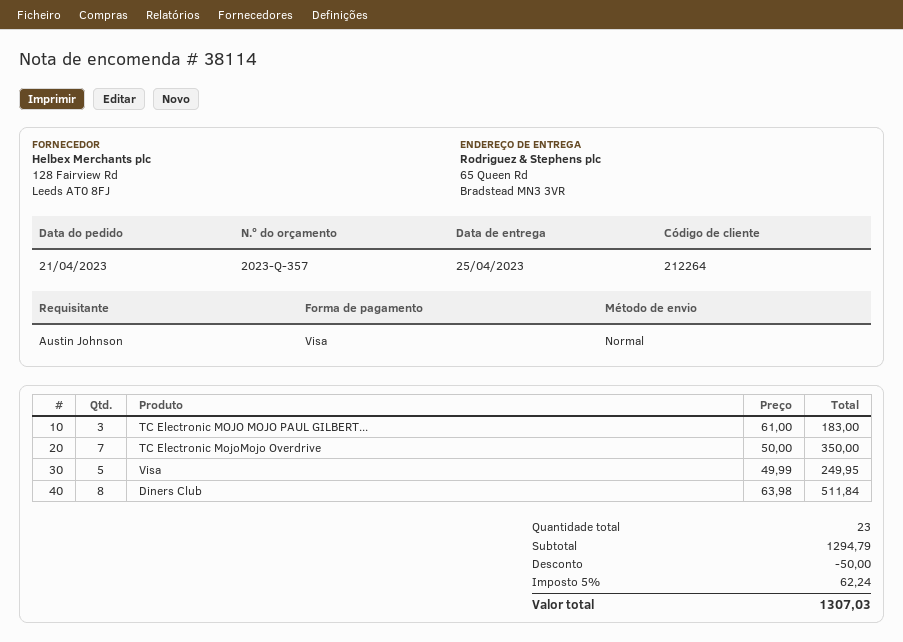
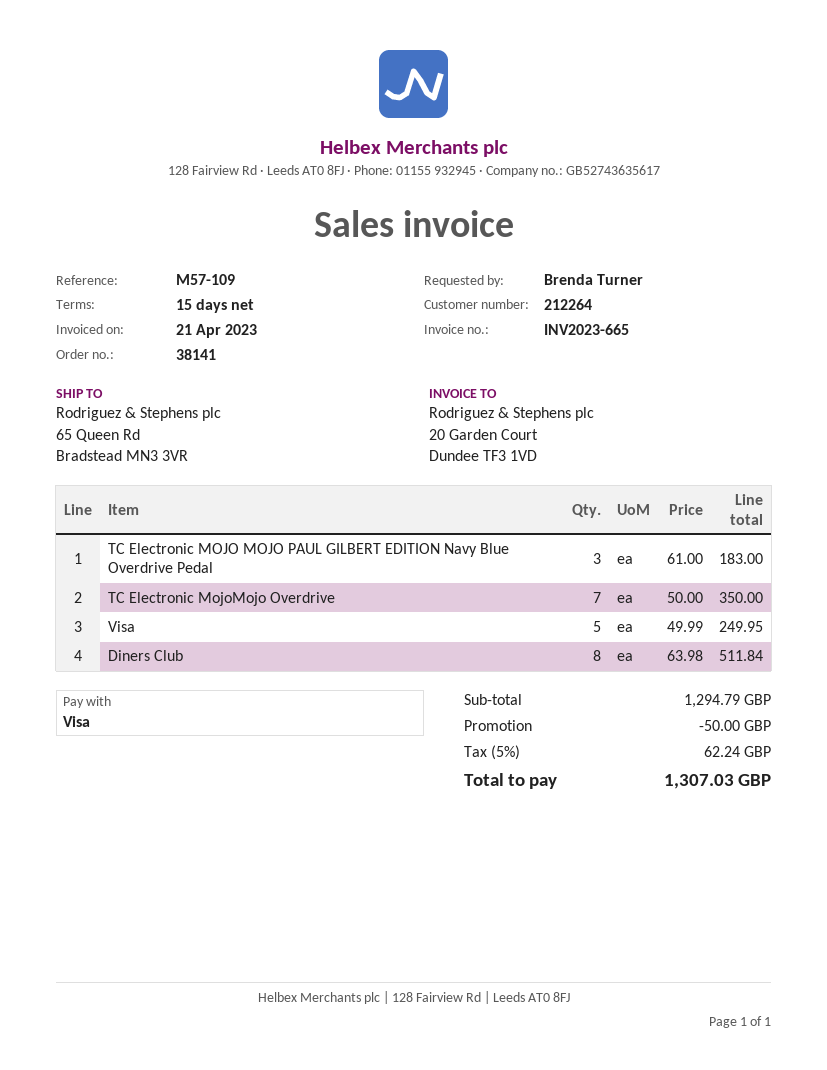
order number: 38114 -> 38141
ordered by: Austin Johnson -> Brenda Turner

